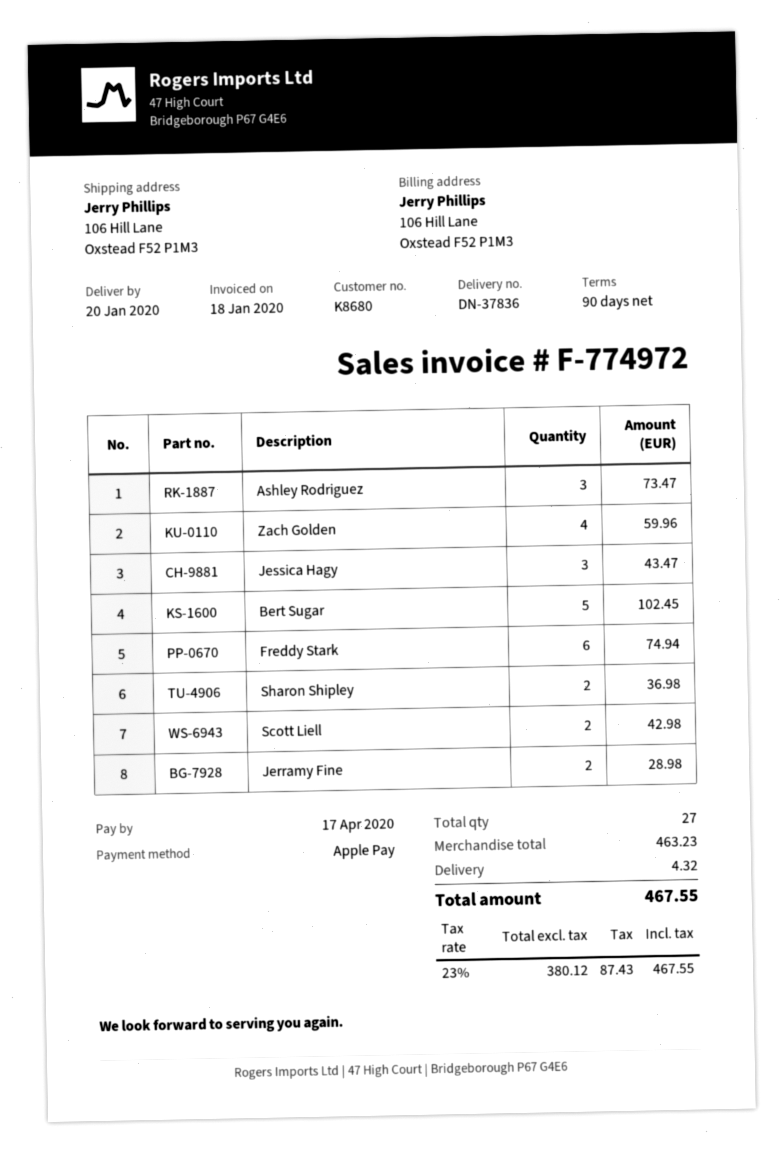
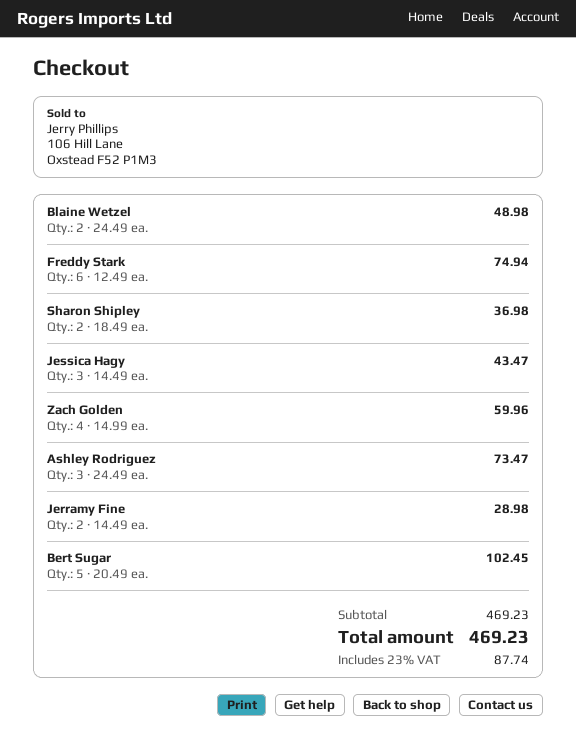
Scott Liell: 2 for 42.98 -> none
Blaine Wetzel: none -> 2 for 48.98
subtotal: 463.23 -> 469.23
shipping: 4.32 -> none
tax: 23% = 87.43 -> 23% = 87.74
total: 467.55 -> 469.23

